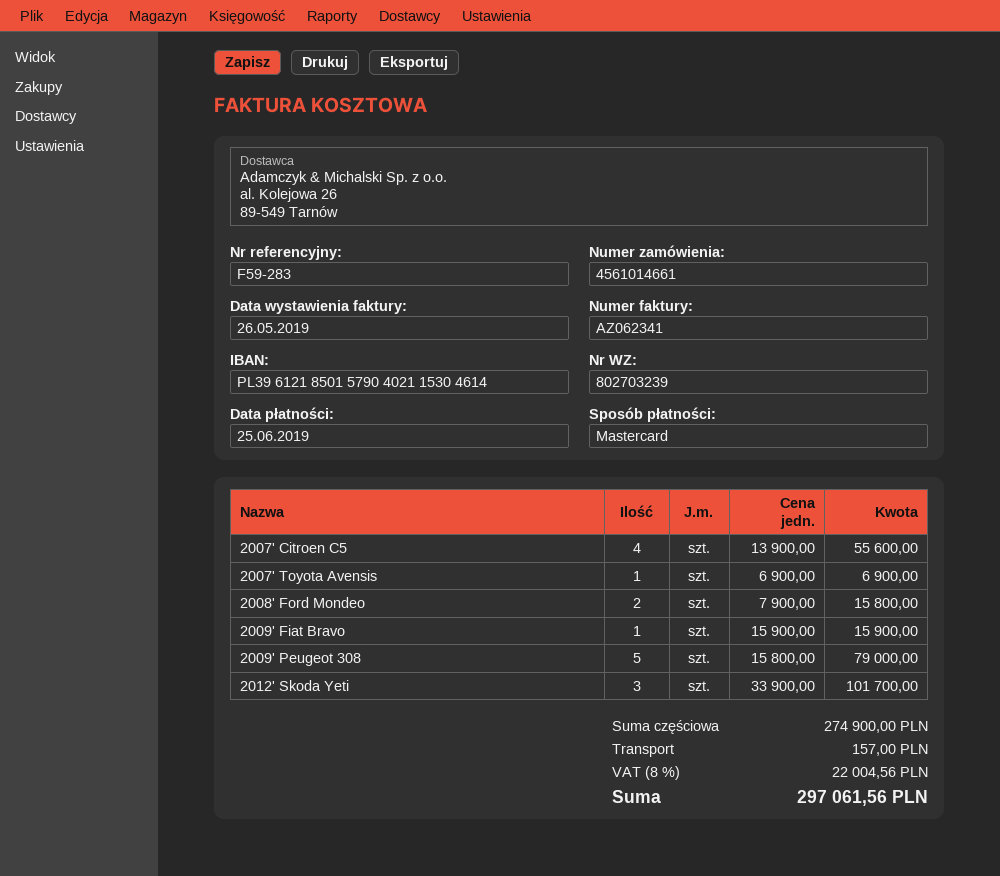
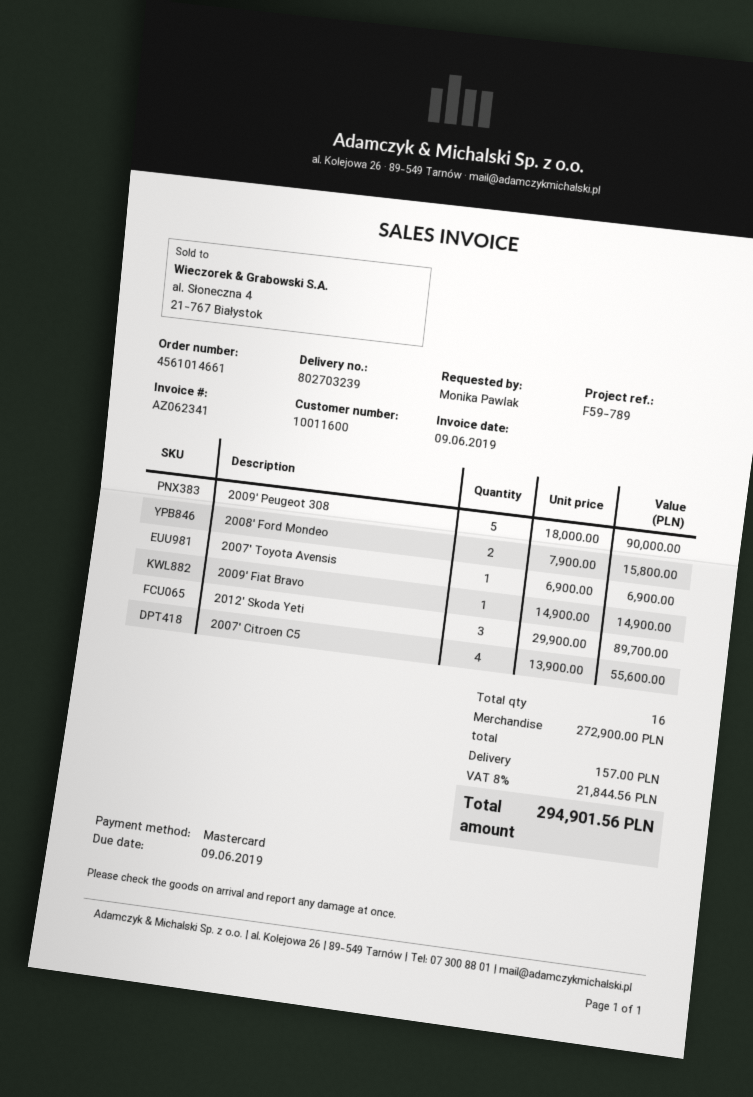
invoice date: 2019-05-26 -> 2019-06-09
due date: 2019-06-25 -> 2019-06-09
reference: F59-283 -> F59-789
2009' Fiat Bravo: 1 x 15900.00 = 15900.00 -> 1 x 14900.00 = 14900.00
2009' Peugeot 308: 5 x 15800.00 = 79000.00 -> 5 x 18000.00 = 90000.00
2012' Skoda Yeti: 3 x 33900.00 = 101700.00 -> 3 x 29900.00 = 89700.00
subtotal: 274900.00 -> 272900.00
tax: 8% = 22004.56 -> 8% = 21844.56
total: 297061.56 -> 294901.56

